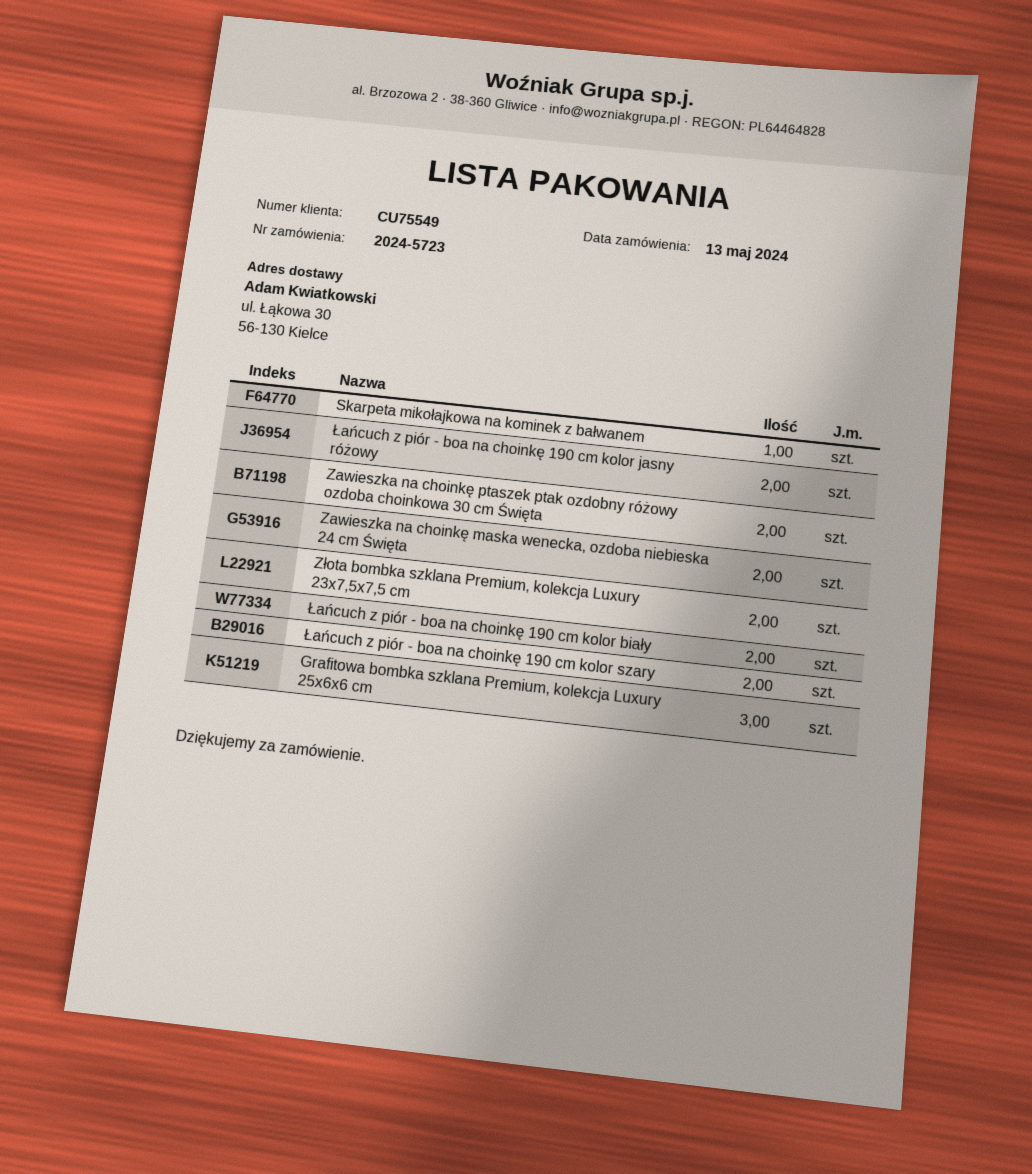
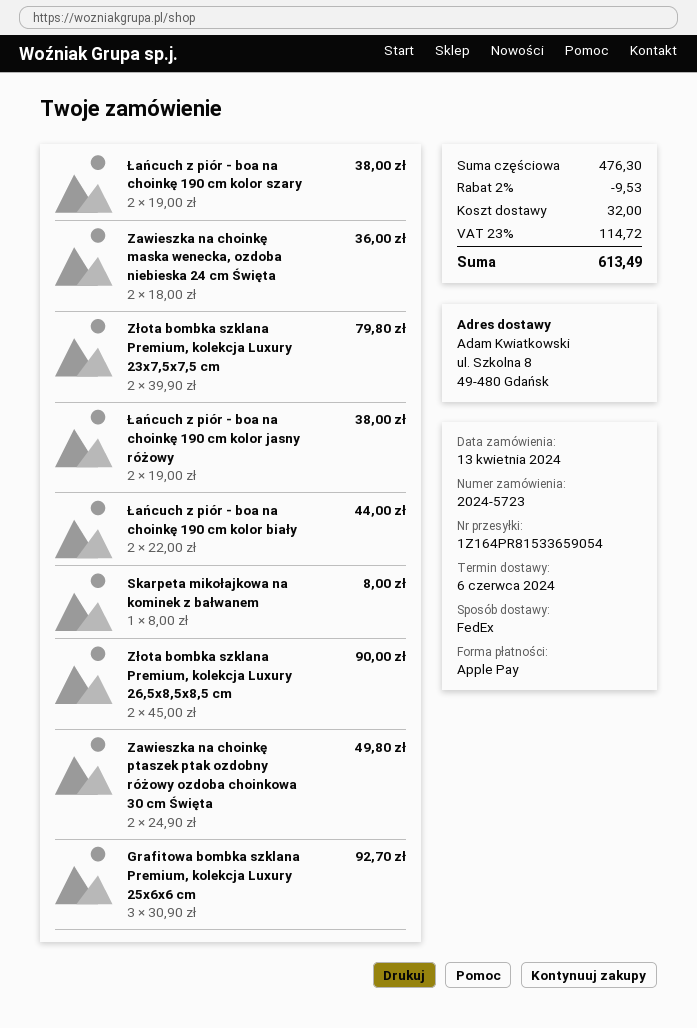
order date: 2024-05-13 -> 2024-04-13
ship to: ul. Łąkowa 30, 56-130 Kielce -> ul. Szkolna 8, 49-480 Gdańsk
Złota bombka szklana Premium, kolekcja Luxury 26,5x8,5x8,5 cm: none -> 2

